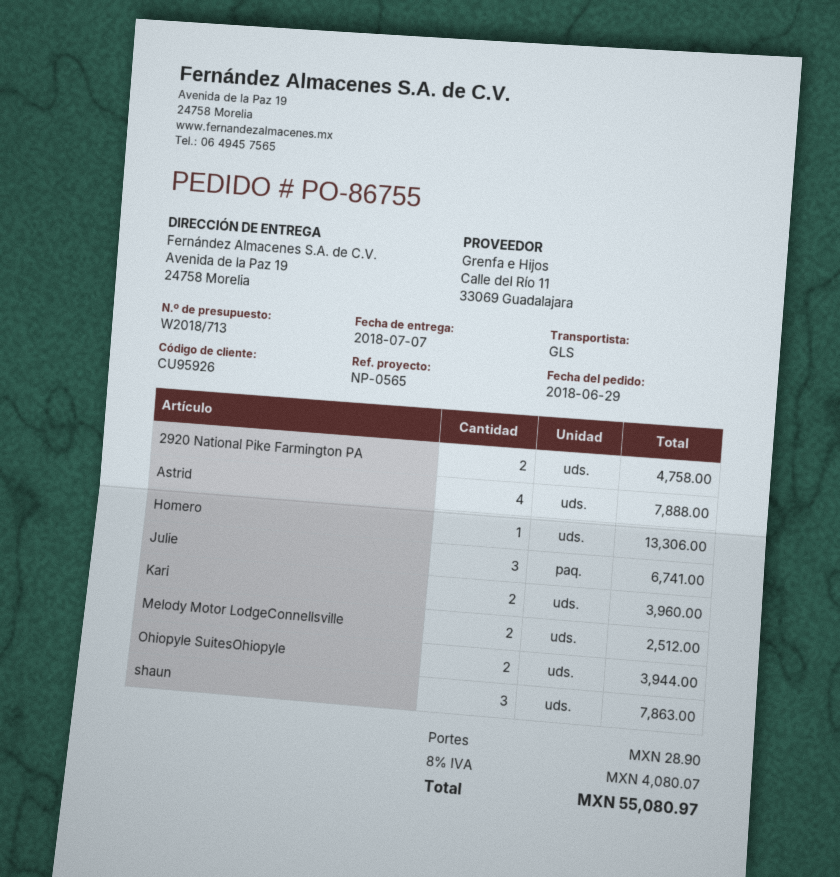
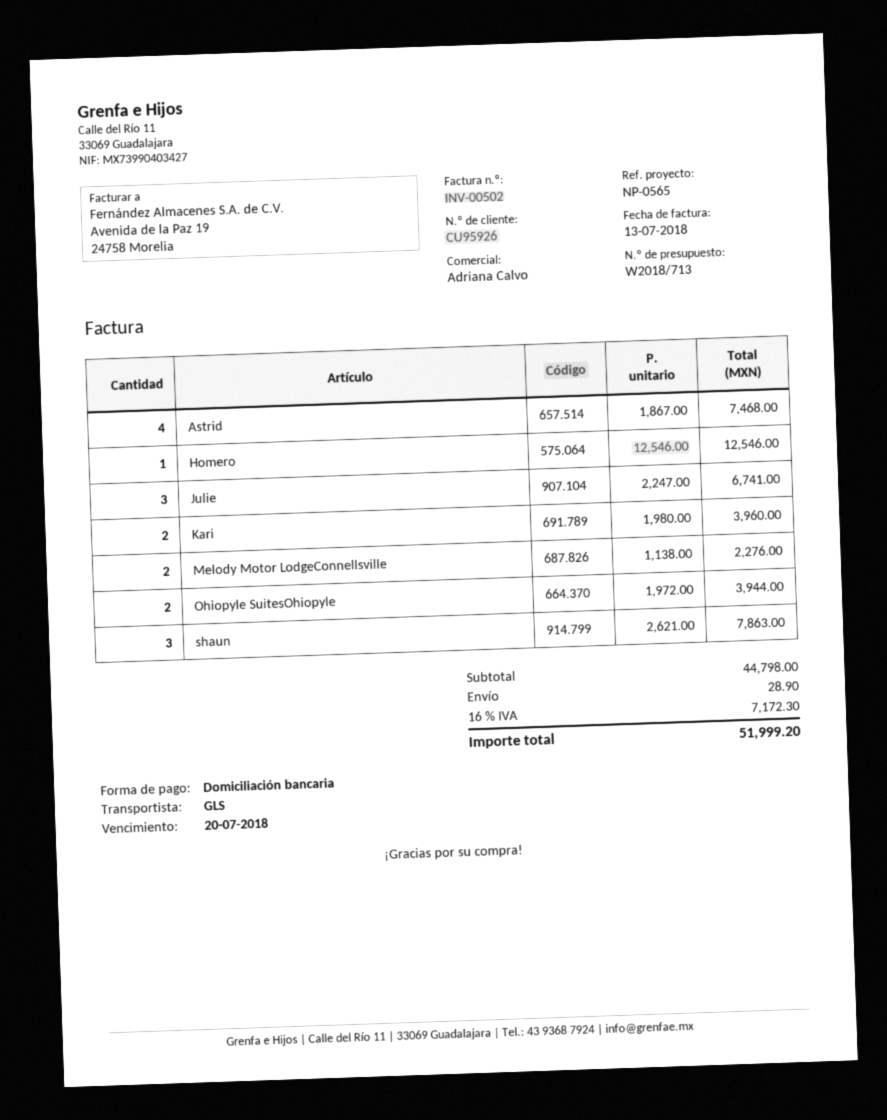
2920 National Pike Farmington PA: 2 for 4758.00 -> none
Astrid: 4 for 7888.00 -> 4 for 7468.00
Homero: 1 for 13306.00 -> 1 for 12546.00
Melody Motor LodgeConnellsville: 2 for 2512.00 -> 2 for 2276.00
tax: 8% = 4080.07 -> 16% = 7172.30
total: 55080.97 -> 51999.20

